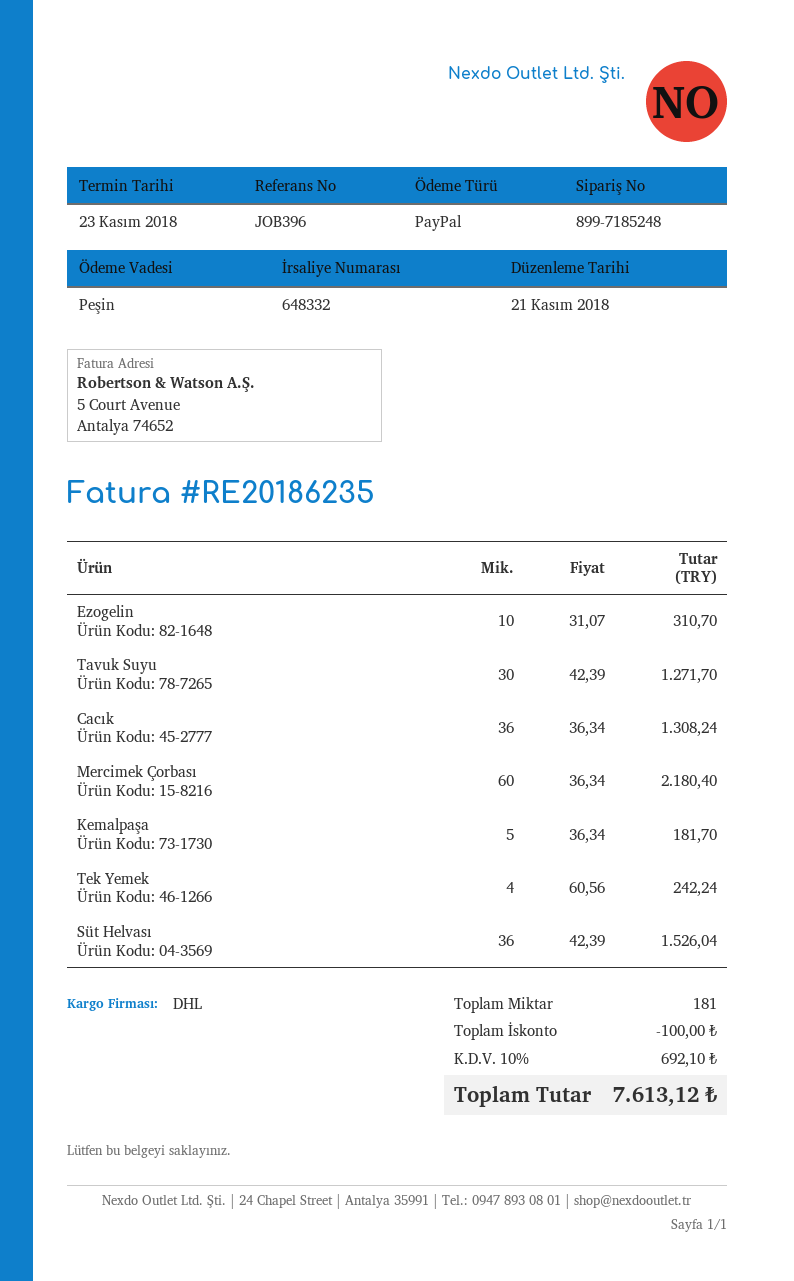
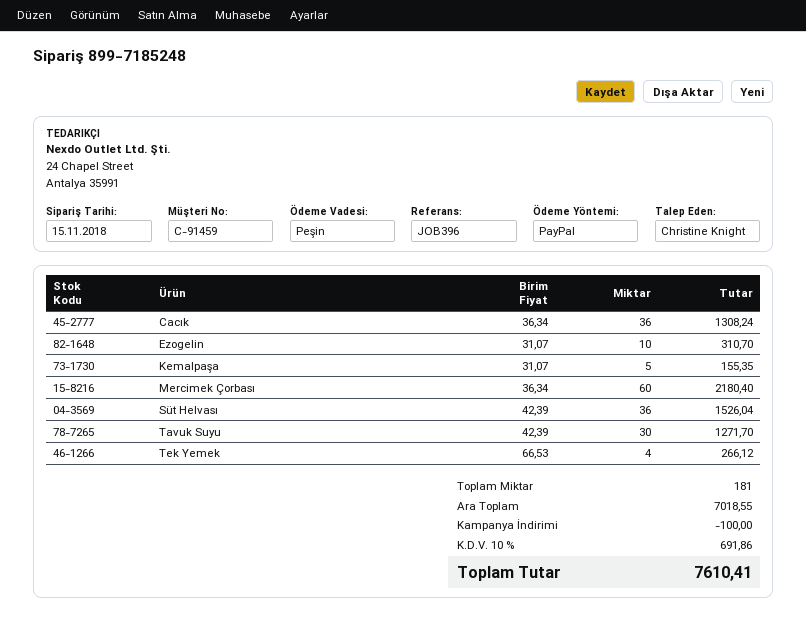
Kemalpaşa: 5 x 36.34 = 181.70 -> 5 x 31.07 = 155.35
Tek Yemek: 4 x 60.56 = 242.24 -> 4 x 66.53 = 266.12
tax: 10% = 692.10 -> 10% = 691.86
total: 7613.12 -> 7610.41

